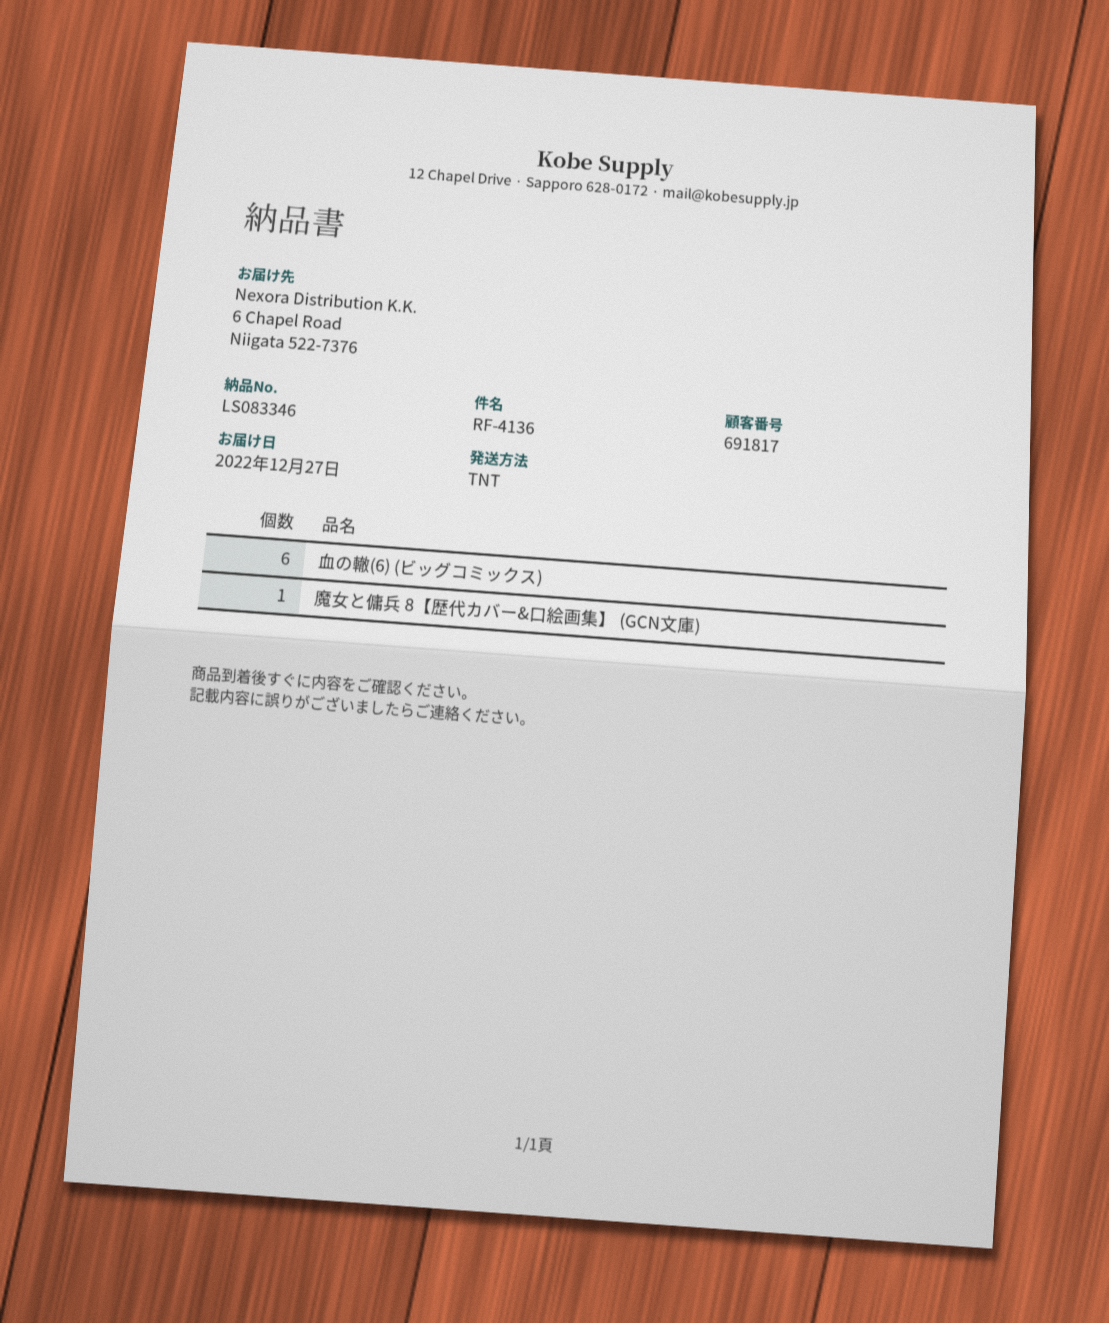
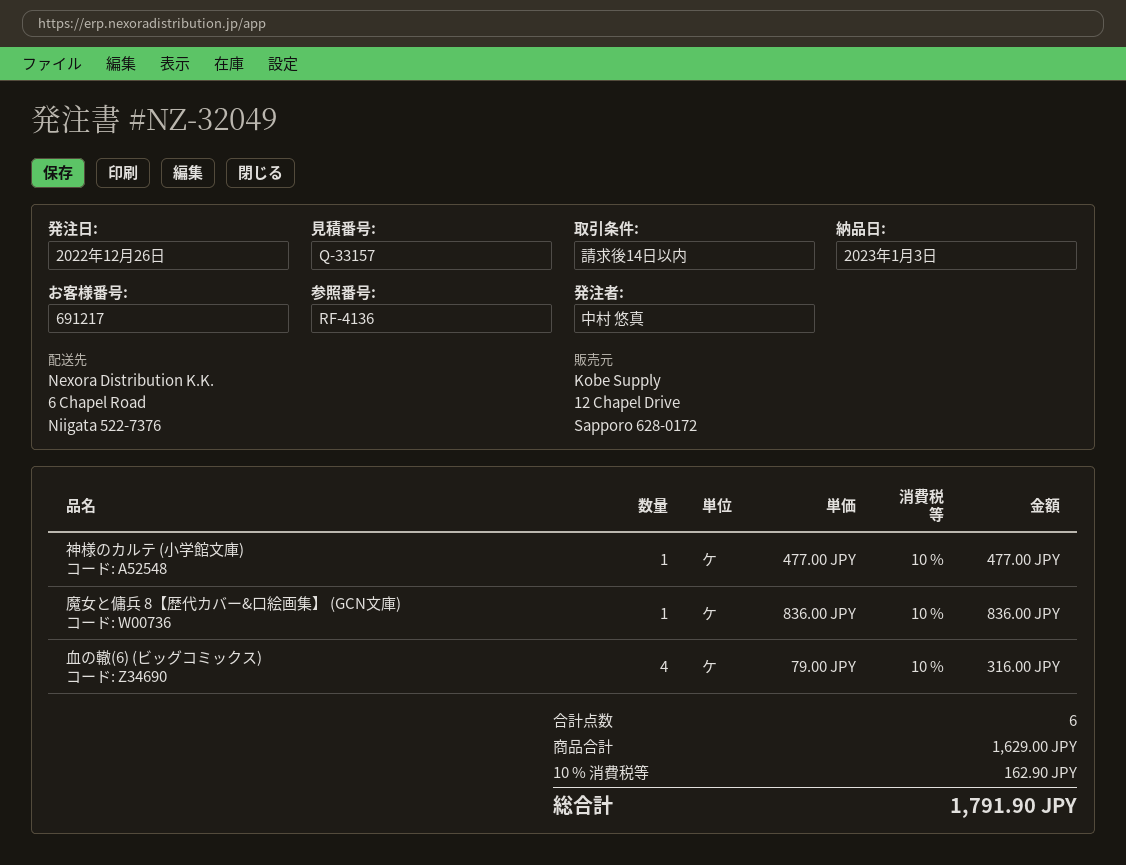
delivery date: 2022-12-27 -> 2023-01-03
customer number: 691817 -> 691217
血の轍(6) (ビッグコミックス): 6 -> 4
神様のカルテ (小学館文庫): none -> 1

